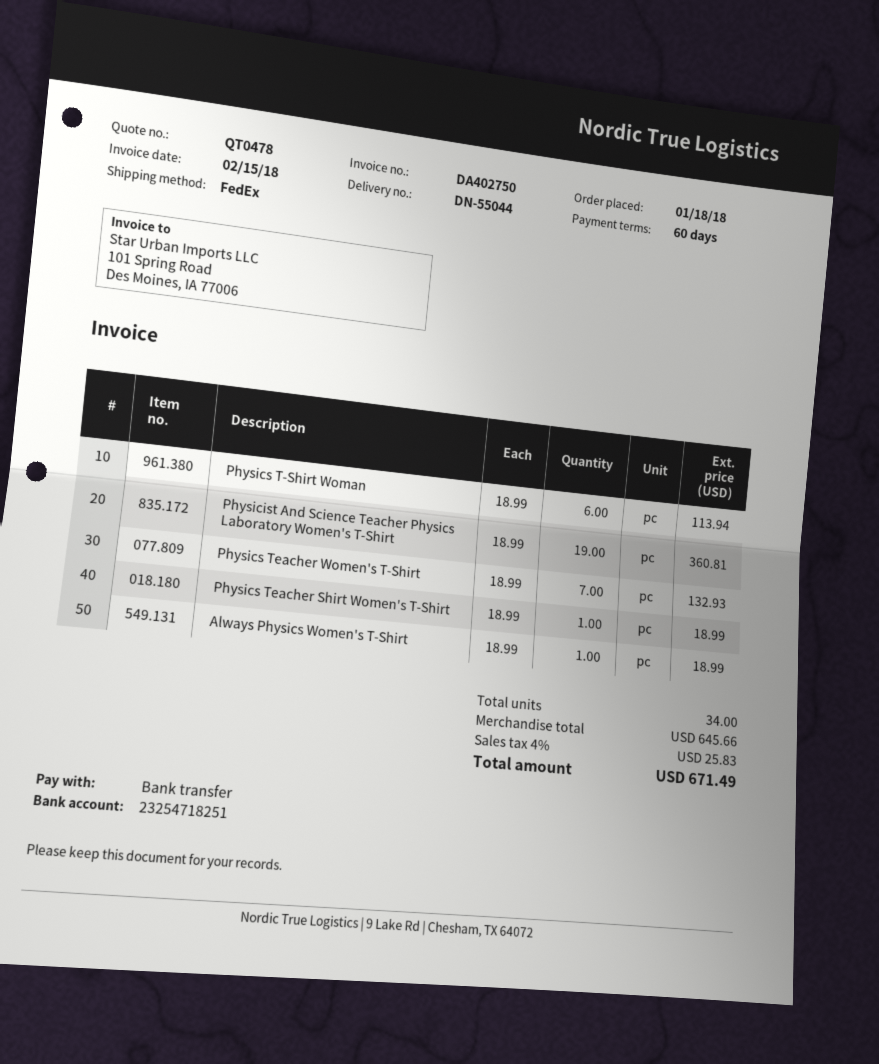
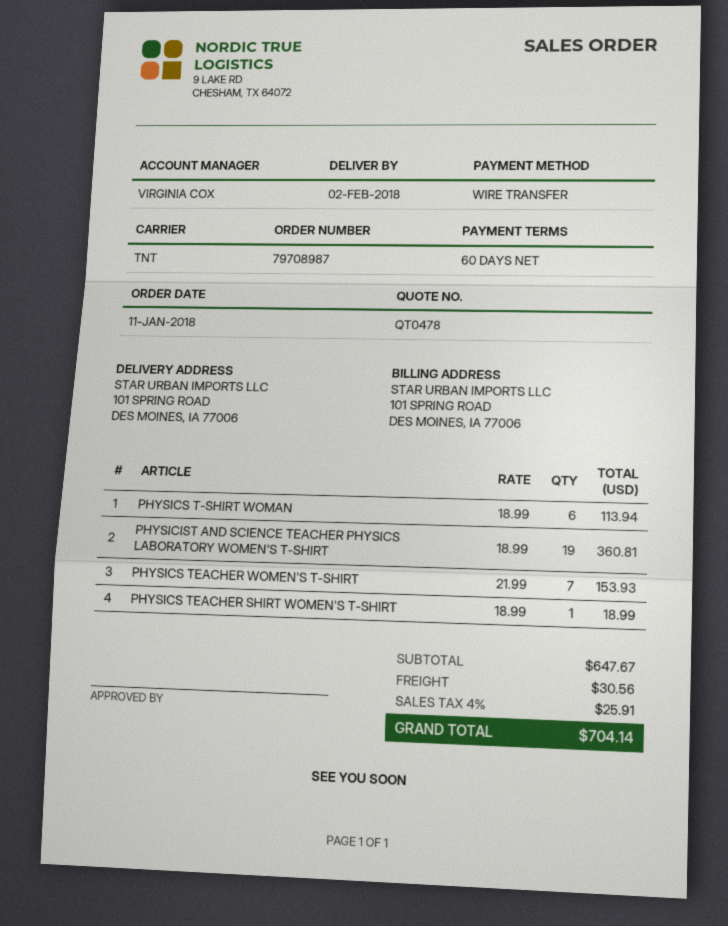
order date: 2018-01-18 -> 2018-01-11
shipping method: FedEx -> TNT
Physics Teacher Women's T-Shirt: 7 x 18.99 = 132.93 -> 7 x 21.99 = 153.93
Always Physics Women's T-Shirt: 1 x 18.99 = 18.99 -> none
subtotal: 645.66 -> 647.67
shipping: none -> 30.56
tax: 4% = 25.83 -> 4% = 25.91
total: 671.49 -> 704.14

